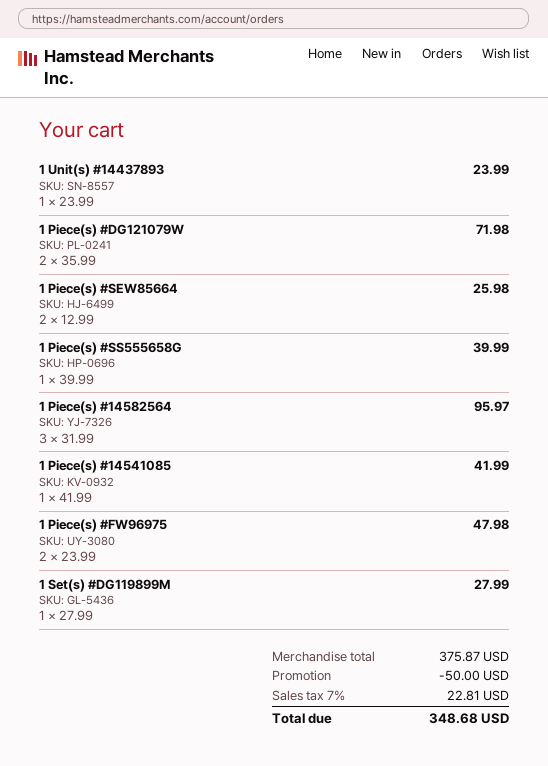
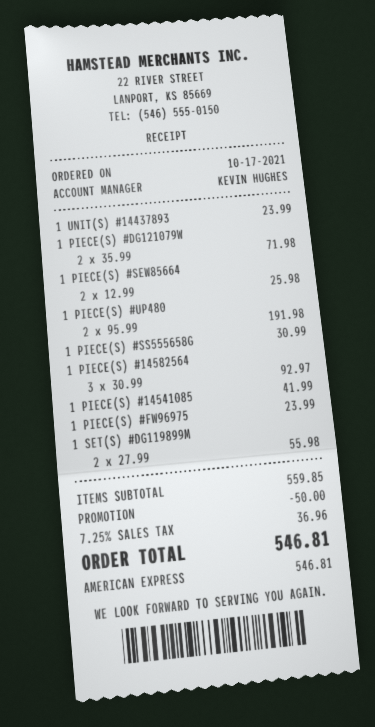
1 Piece(s) #SS555658G: 1 x 39.99 = 39.99 -> 1 x 30.99 = 30.99
1 Piece(s) #14582564: 3 x 31.99 = 95.97 -> 3 x 30.99 = 92.97
1 Piece(s) #FW96975: 2 x 23.99 = 47.98 -> 1 x 23.99 = 23.99
1 Set(s) #DG119899M: 1 x 27.99 = 27.99 -> 2 x 27.99 = 55.98
1 PIECE(S) #UP480: none -> 2 x 95.99 = 191.98
subtotal: 375.87 -> 559.85
tax: 7% = 22.81 -> 7.25% = 36.96
total: 348.68 -> 546.81

